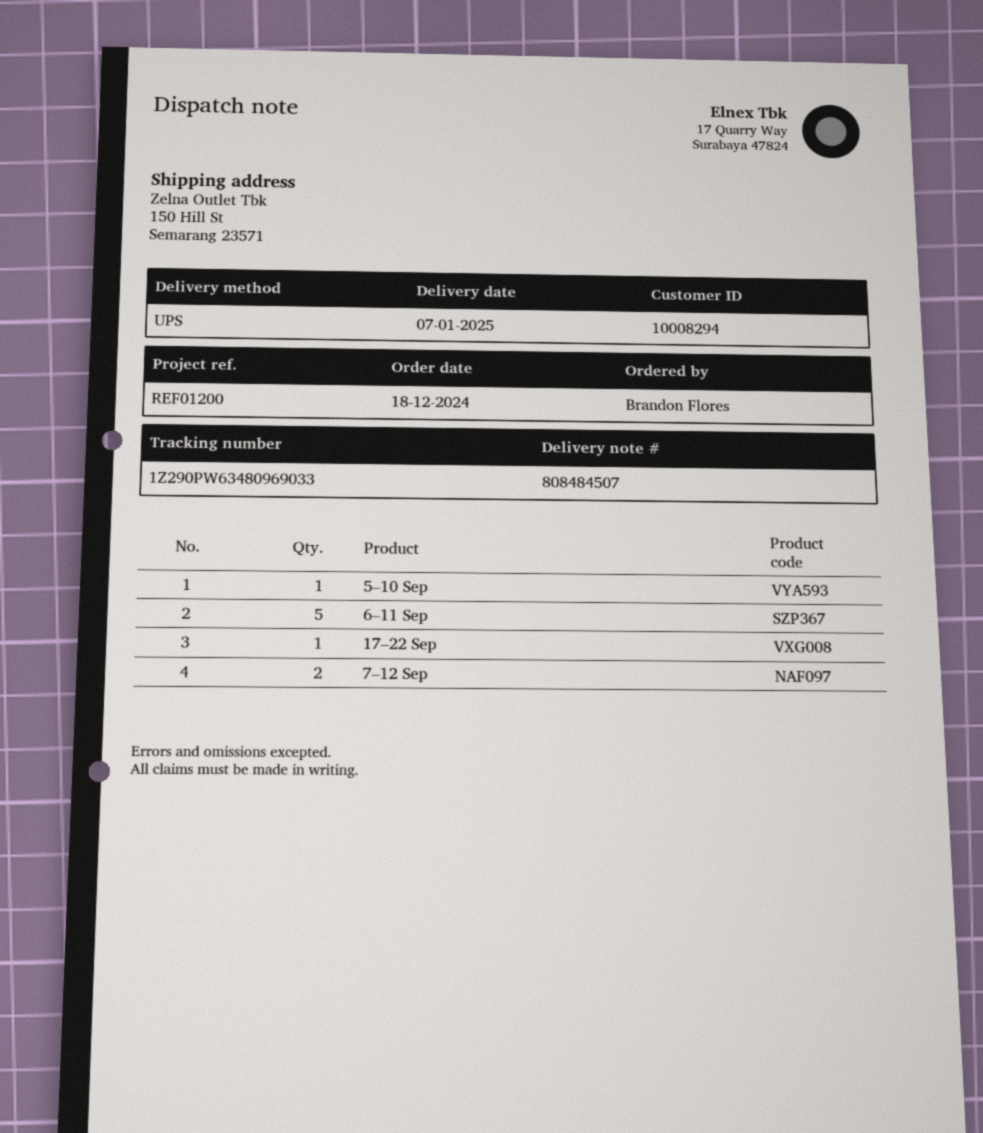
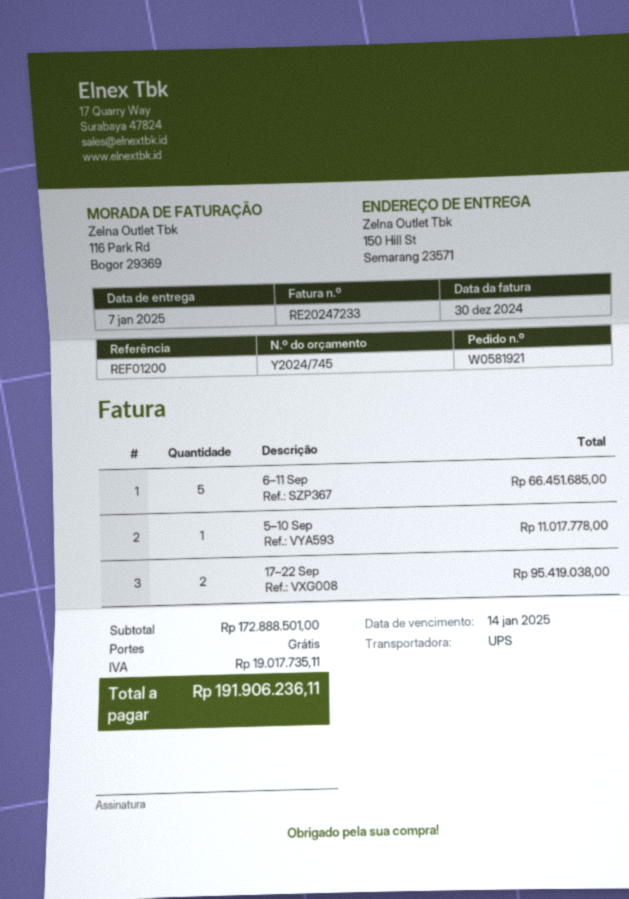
17–22 Sep: 1 -> 2
7–12 Sep: 2 -> none

